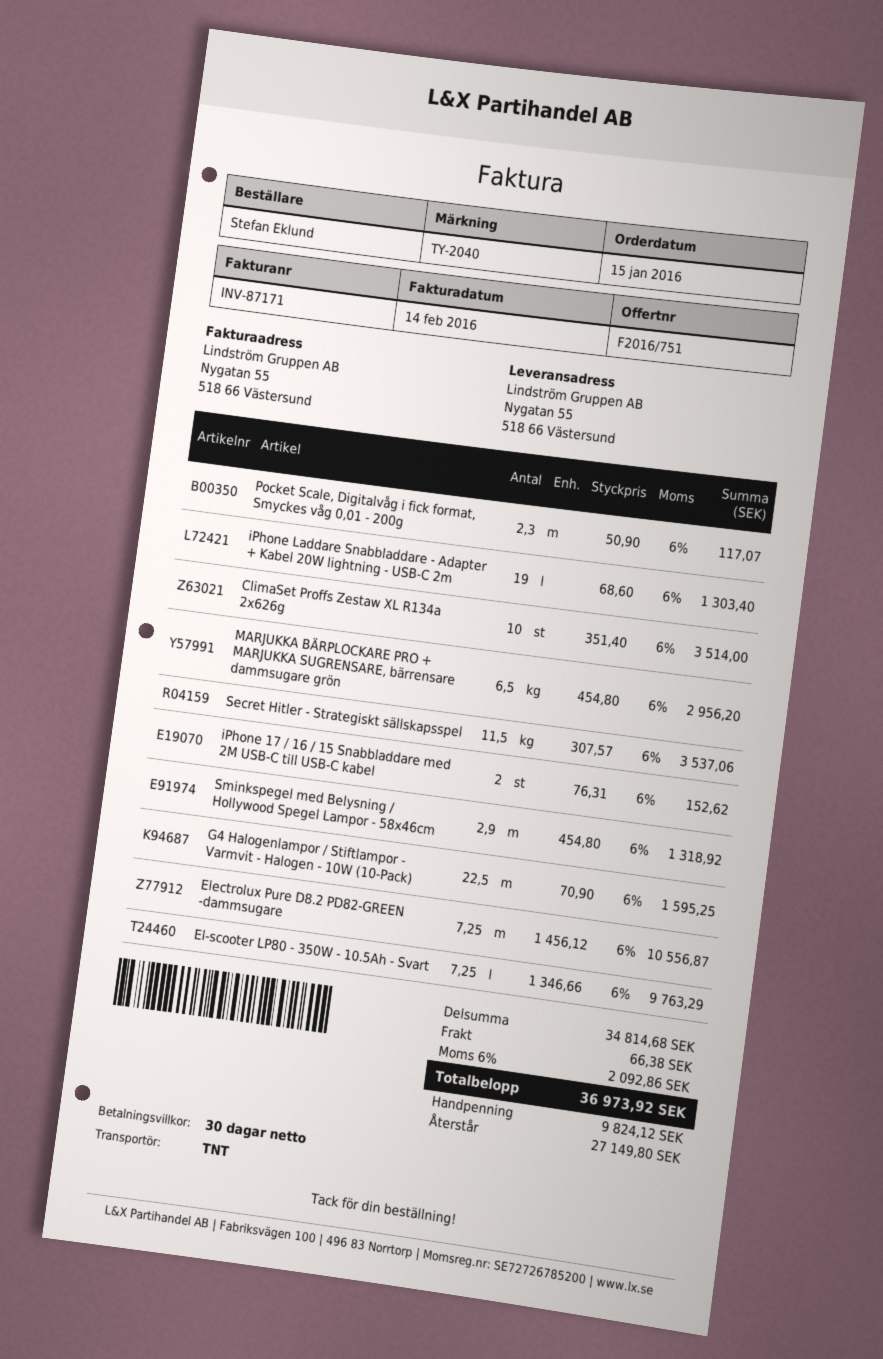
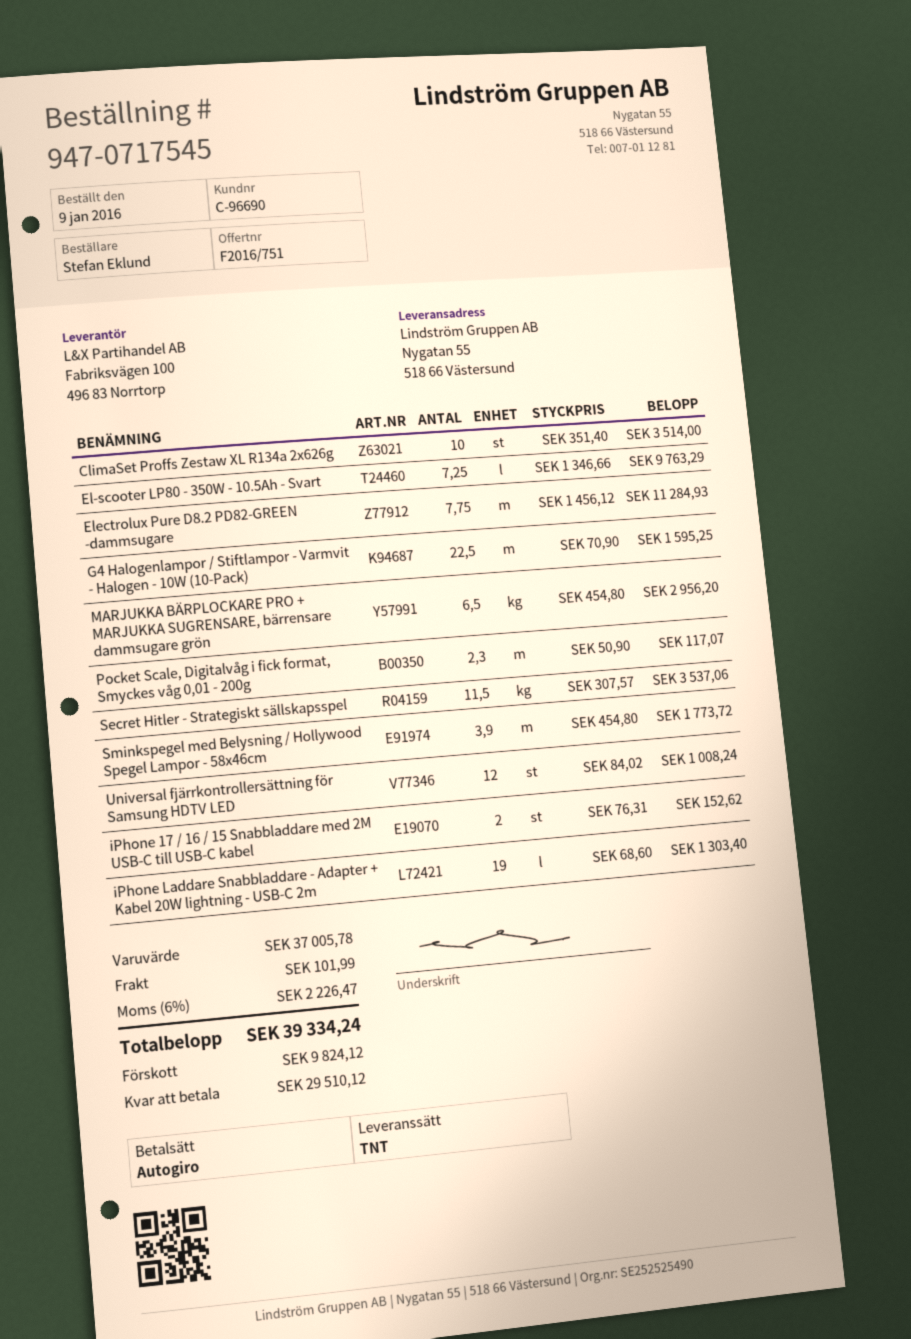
order date: 2016-01-15 -> 2016-01-09
Sminkspegel med Belysning / Hollywood Spegel Lampor - 58x46cm: 2.9 x 454.80 = 1318.92 -> 3.9 x 454.80 = 1773.72
Electrolux Pure D8.2 PD82-GREEN -dammsugare: 7.25 x 1456.12 = 10556.87 -> 7.75 x 1456.12 = 11284.93
Universal fjärrkontrollersättning för Samsung HDTV LED: none -> 12 x 84.02 = 1008.24
subtotal: 34814.68 -> 37005.78
shipping: 66.38 -> 101.99
tax: 6% = 2092.86 -> 6% = 2226.47
total: 36973.92 -> 39334.24
balance: 27149.80 -> 29510.12

